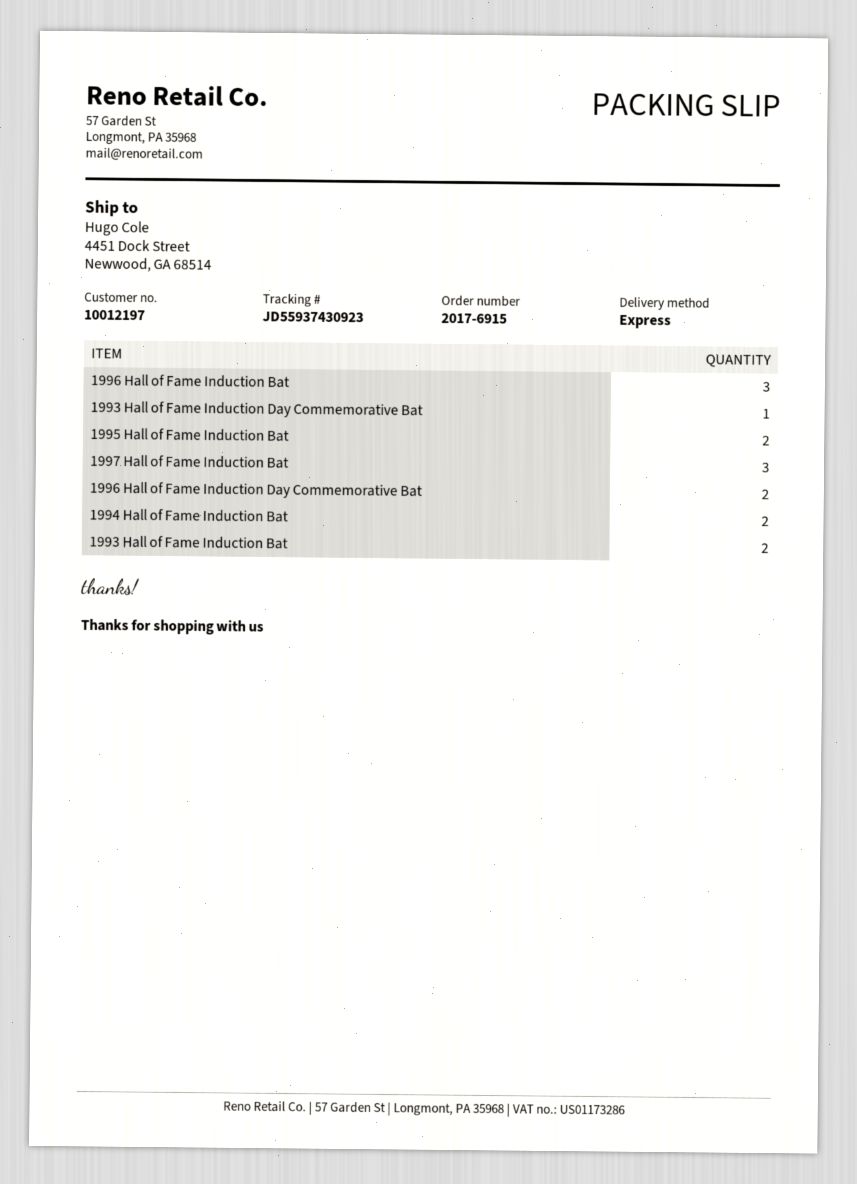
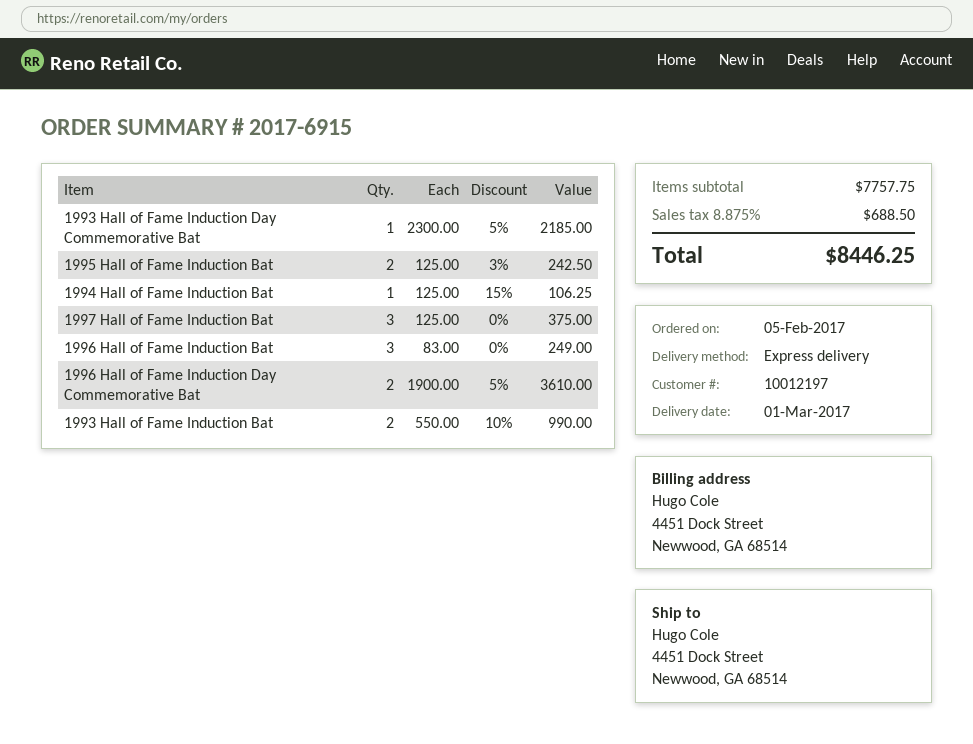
1994 Hall of Fame Induction Bat: 2 -> 1

